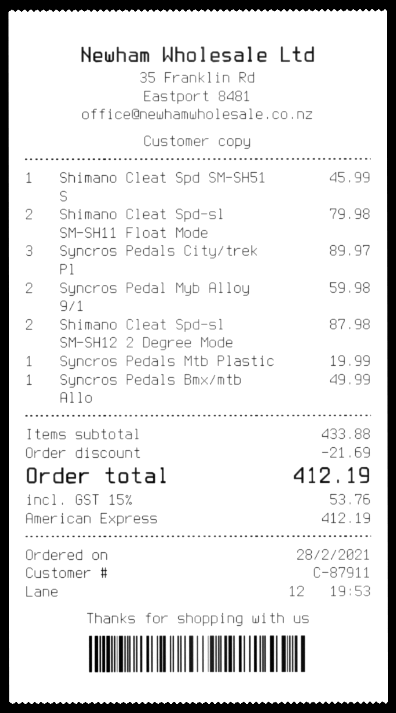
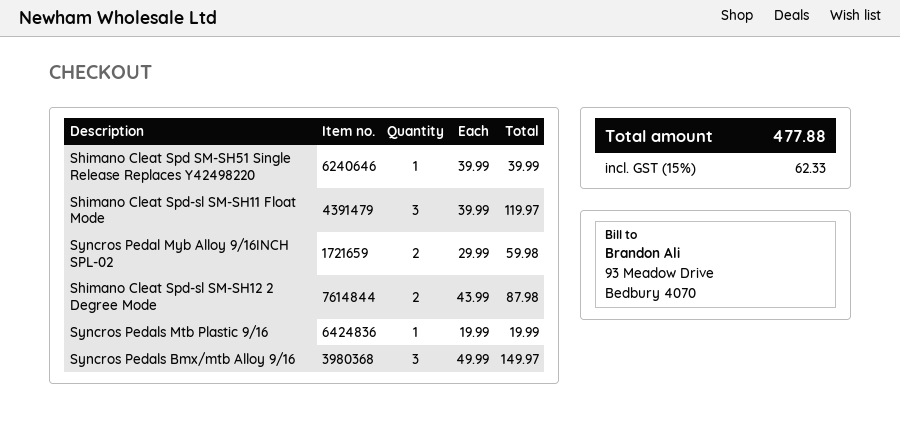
Shimano Cleat Spd SM-SH51 S: 1 for 45.99 -> 1 for 39.99
Shimano Cleat Spd-sl SM-SH11 Float Mode: 2 for 79.98 -> 3 for 119.97
Syncros Pedals City/trek Pl: 3 for 89.97 -> none
Syncros Pedals Bmx/mtb Allo: 1 for 49.99 -> 3 for 149.97
discount: 21.69 -> none
tax: 15% = 53.76 -> 15% = 62.33
total: 412.19 -> 477.88

